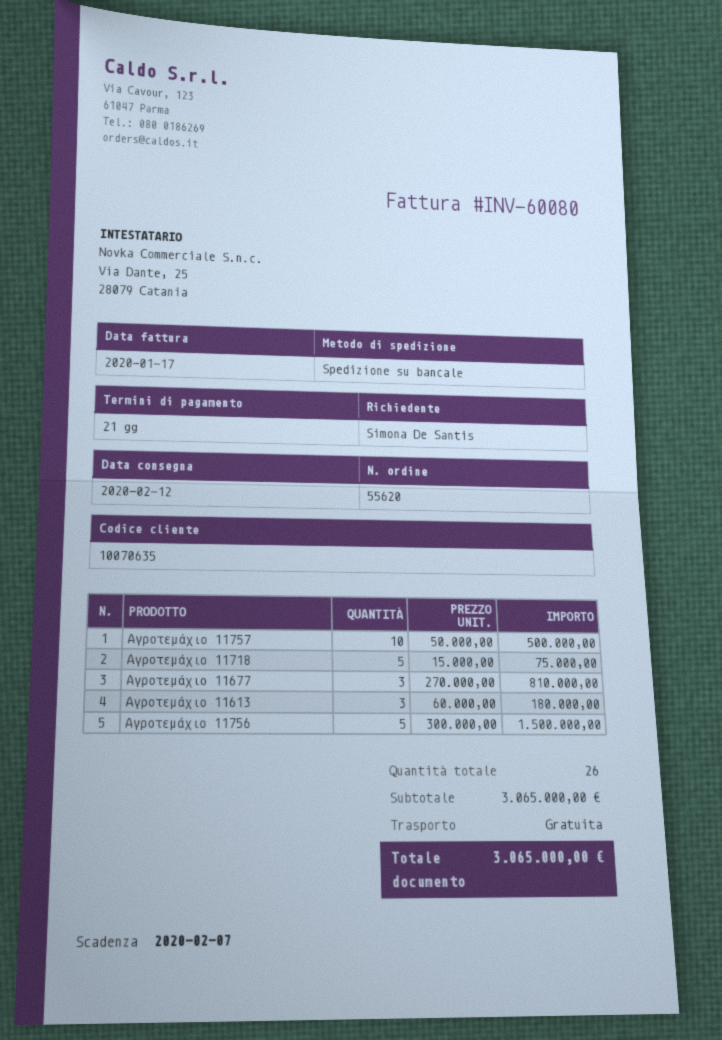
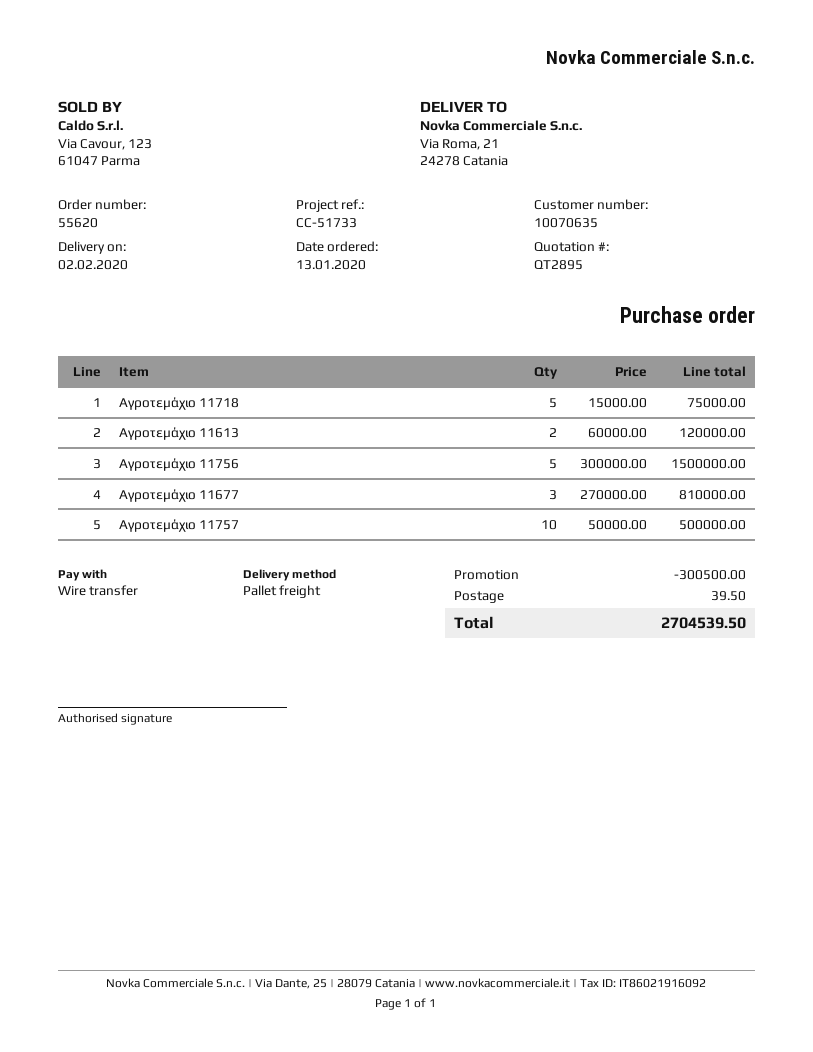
delivery date: 2020-02-12 -> 2020-02-02
Αγροτεμάχιο 11613: 3 x 60000.00 = 180000.00 -> 2 x 60000.00 = 120000.00
discount: none -> 300500.00
shipping: 0.00 -> 39.50
total: 3065000.00 -> 2704539.50

